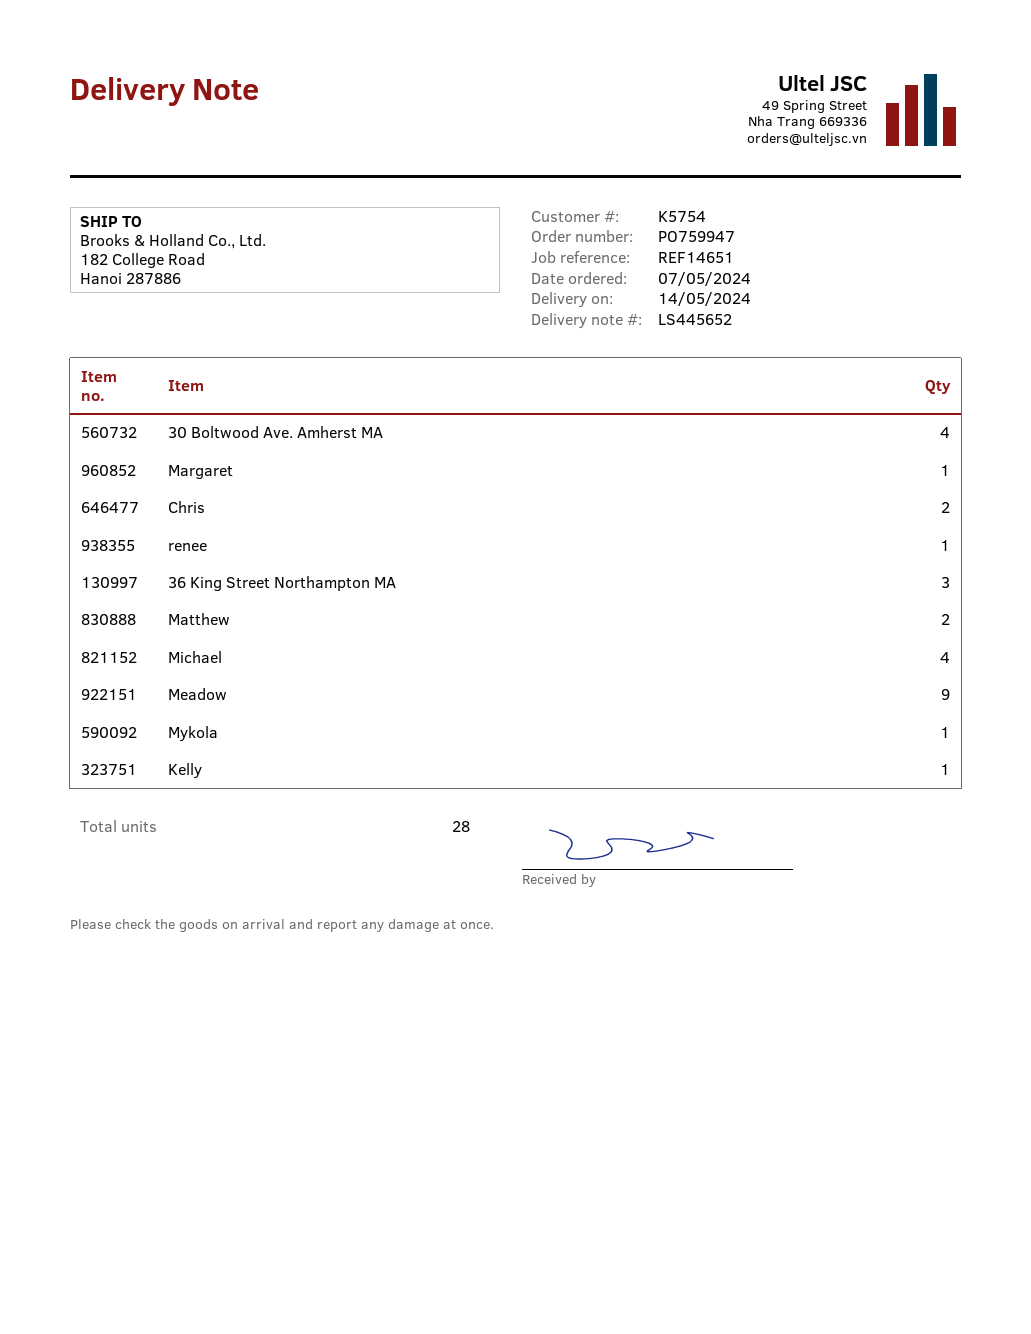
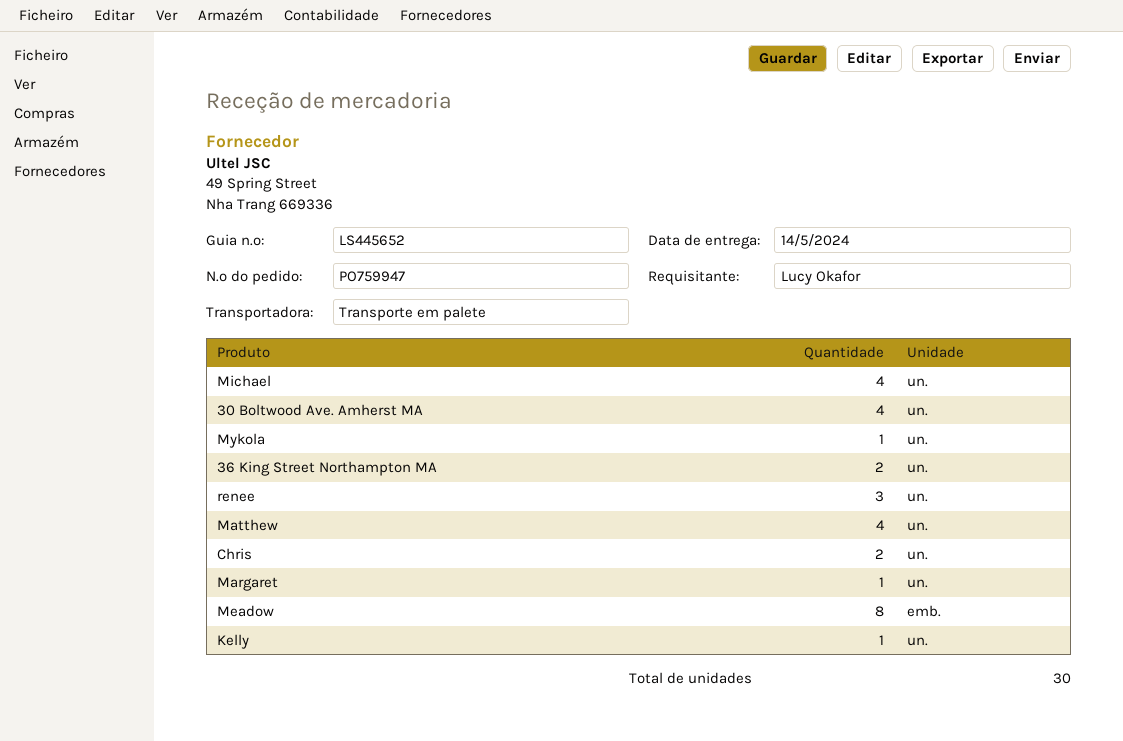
renee: 1 -> 3
36 King Street Northampton MA: 3 -> 2
Matthew: 2 -> 4
Meadow: 9 -> 8
total quantity: 28 -> 30

